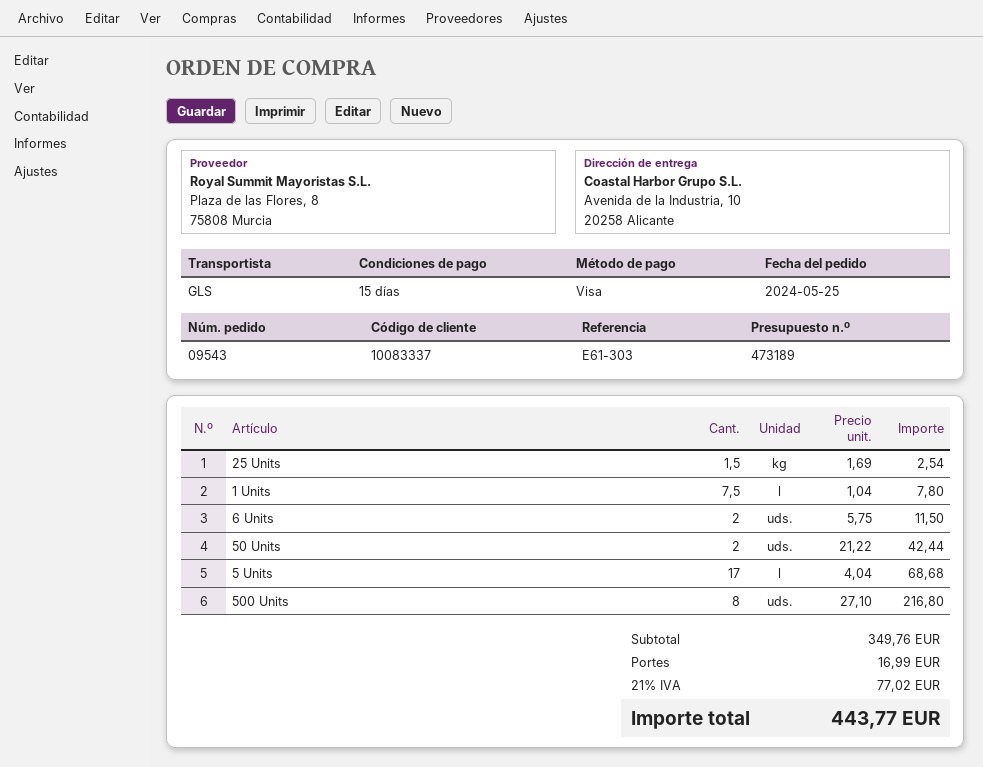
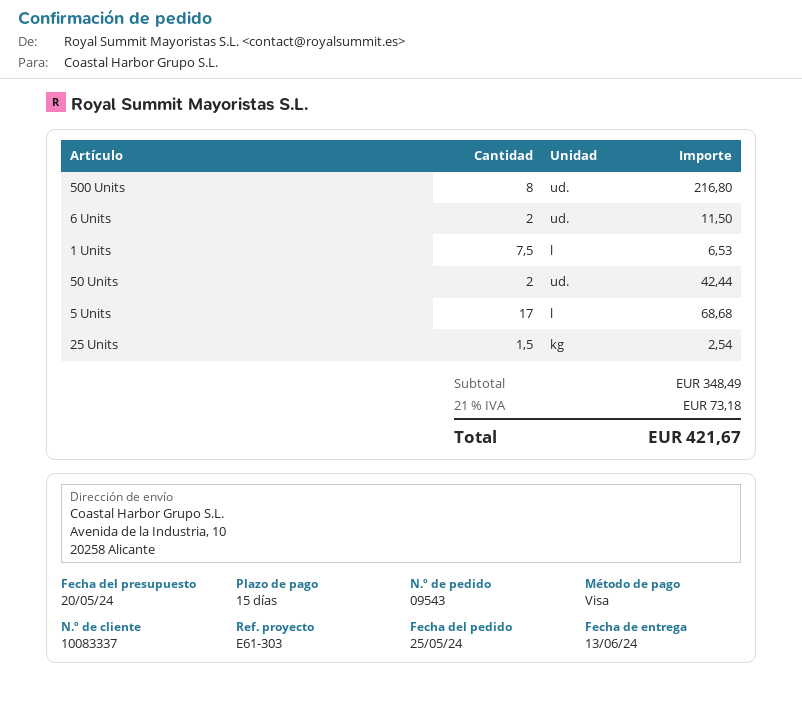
1 Units: 7.5 for 7.80 -> 7.5 for 6.53
subtotal: 349.76 -> 348.49
shipping: 16.99 -> none
tax: 21% = 77.02 -> 21% = 73.18
total: 443.77 -> 421.67

